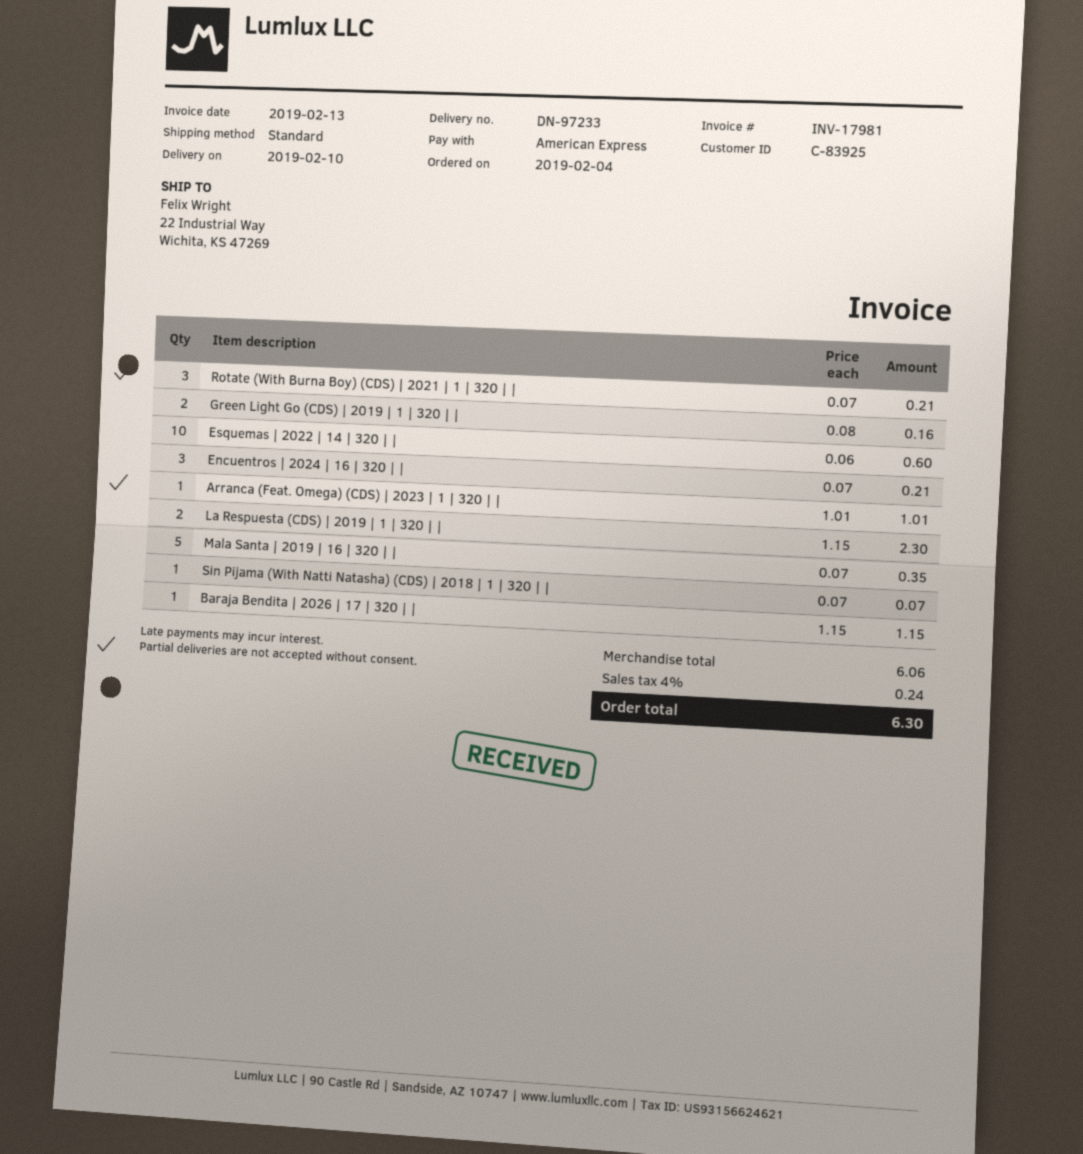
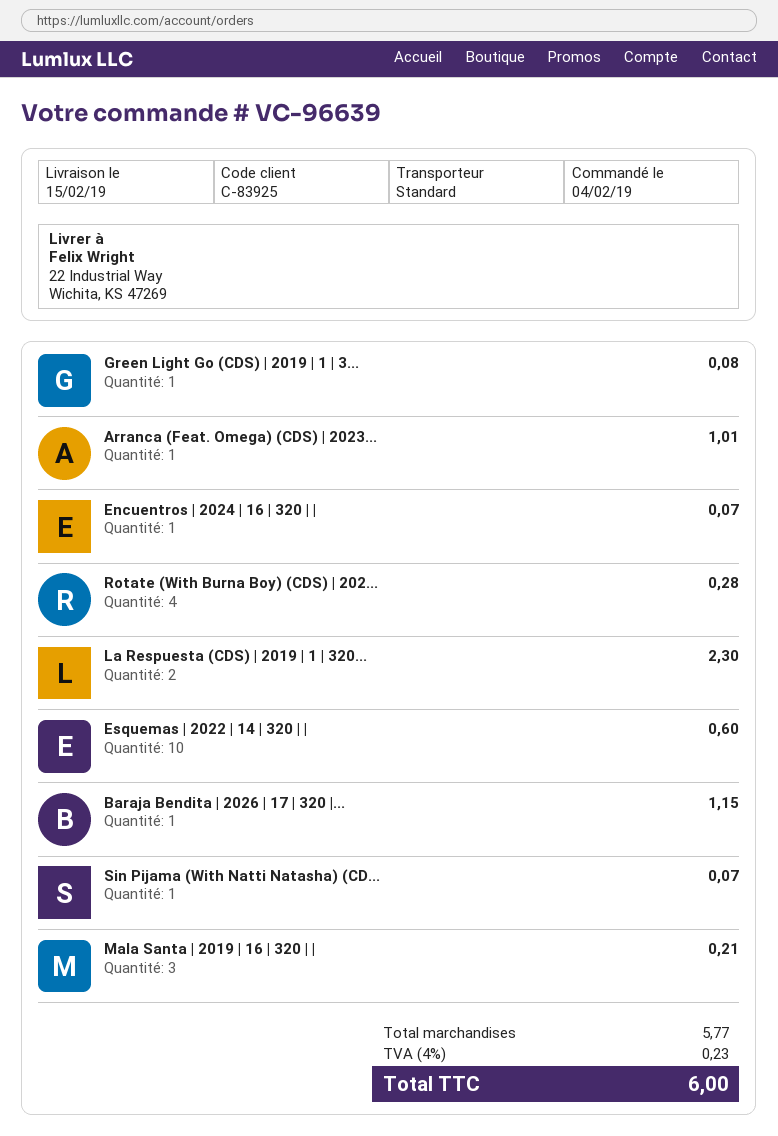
delivery date: 2019-02-10 -> 2019-02-15
Rotate (With Burna Boy) (CDS) | 2021 | 1 | 320 | |: 3 for 0.21 -> 4 for 0.28
Green Light Go (CDS) | 2019 | 1 | 320 | |: 2 for 0.16 -> 1 for 0.08
Encuentros | 2024 | 16 | 320 | |: 3 for 0.21 -> 1 for 0.07
Mala Santa | 2019 | 16 | 320 | |: 5 for 0.35 -> 3 for 0.21
subtotal: 6.06 -> 5.77
tax: 4% = 0.24 -> 4% = 0.23
total: 6.30 -> 6.00

